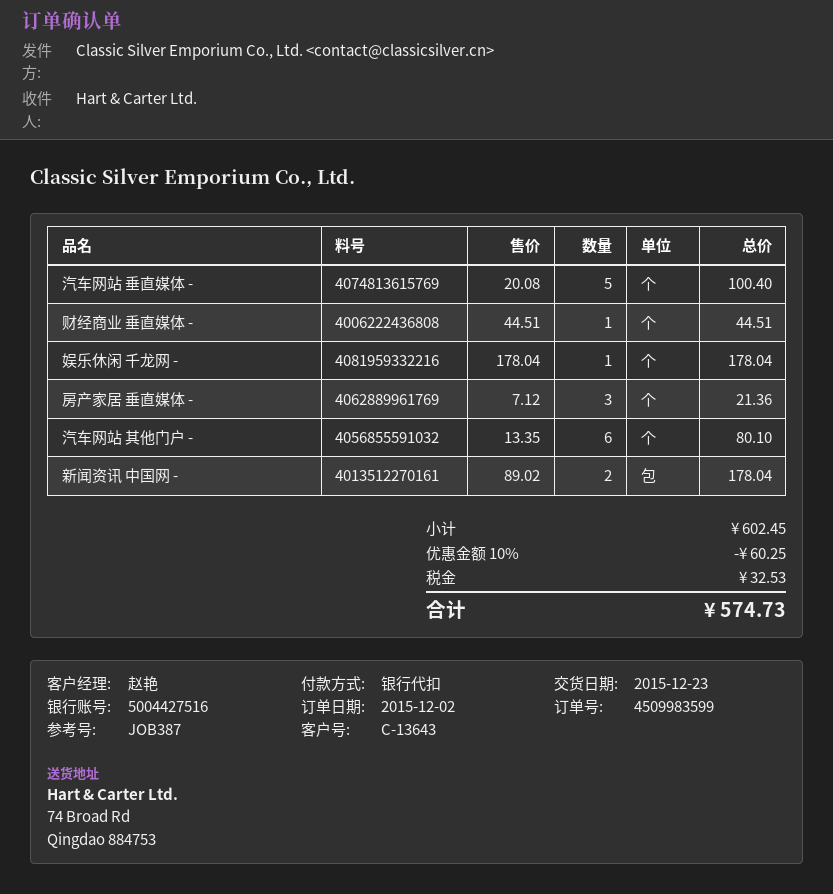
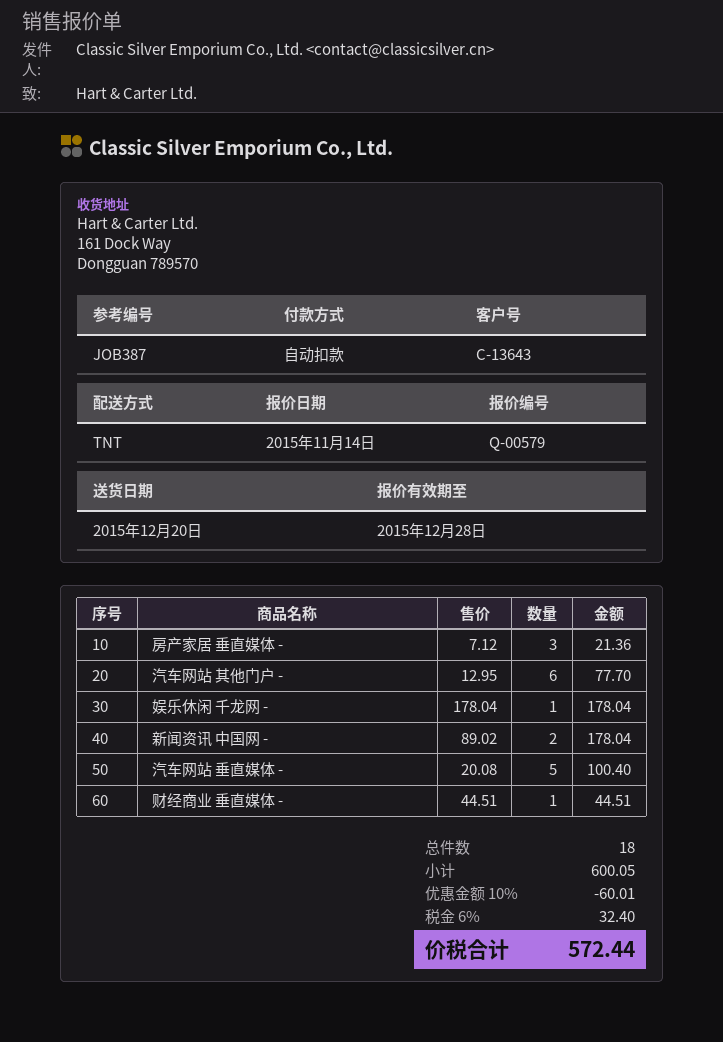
delivery date: 2015-12-23 -> 2015-12-20
ship to: 74 Broad Rd, Qingdao 884753 -> 161 Dock Way, Dongguan 789570
汽车网站 其他门户 -: 6 x 13.35 = 80.10 -> 6 x 12.95 = 77.70
subtotal: 602.45 -> 600.05
discount: 10% = 60.25 -> 10% = 60.01
tax: 32.53 -> 32.40
total: 574.73 -> 572.44

